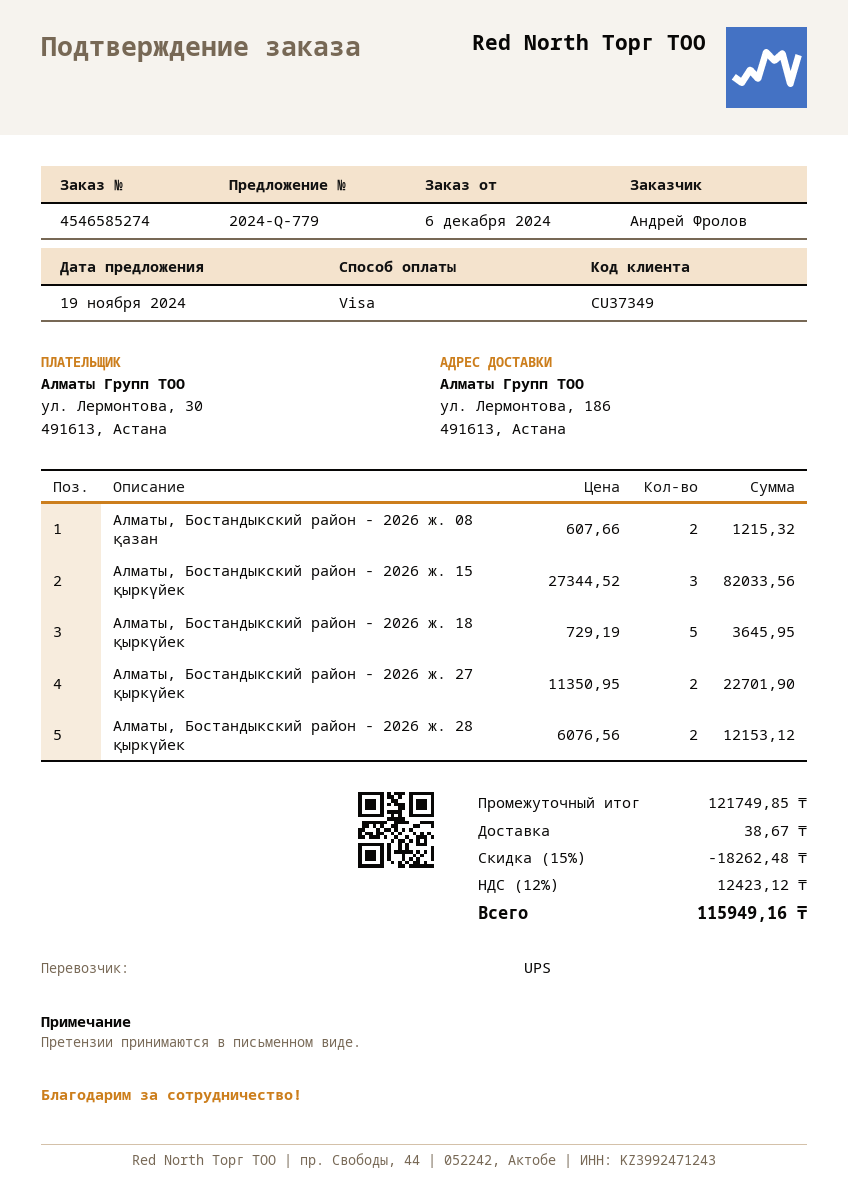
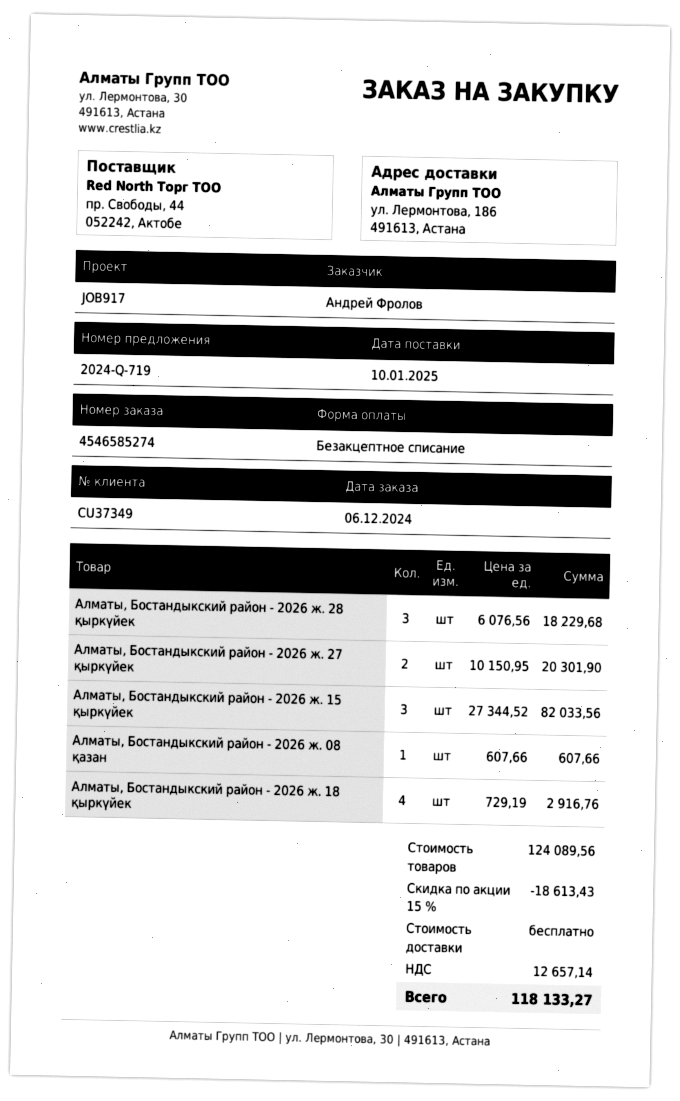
quote number: 2024-Q-779 -> 2024-Q-719
payment method: Visa -> direct debit
Алматы, Бостандыкский район - 2026 ж. 08 қазан: 2 x 607.66 = 1215.32 -> 1 x 607.66 = 607.66
Алматы, Бостандыкский район - 2026 ж. 18 қыркүйек: 5 x 729.19 = 3645.95 -> 4 x 729.19 = 2916.76
Алматы, Бостандыкский район - 2026 ж. 27 қыркүйек: 2 x 11350.95 = 22701.90 -> 2 x 10150.95 = 20301.90
Алматы, Бостандыкский район - 2026 ж. 28 қыркүйек: 2 x 6076.56 = 12153.12 -> 3 x 6076.56 = 18229.68
subtotal: 121749.85 -> 124089.56
discount: 15% = 18262.48 -> 15% = 18613.43
shipping: 38.67 -> 0.00
tax: 12423.12 -> 12657.14
total: 115949.16 -> 118133.27

